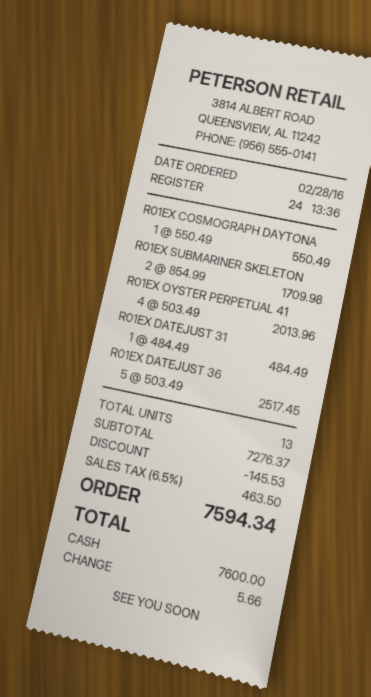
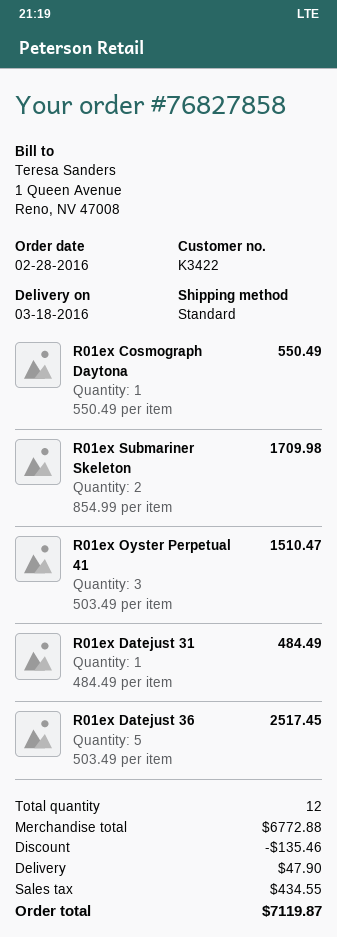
R01EX OYSTER PERPETUAL 41: 4 x 503.49 = 2013.96 -> 3 x 503.49 = 1510.47
total quantity: 13 -> 12
subtotal: 7276.37 -> 6772.88
discount: 145.53 -> 135.46
shipping: none -> 47.90
tax: 463.50 -> 434.55
total: 7594.34 -> 7119.87

